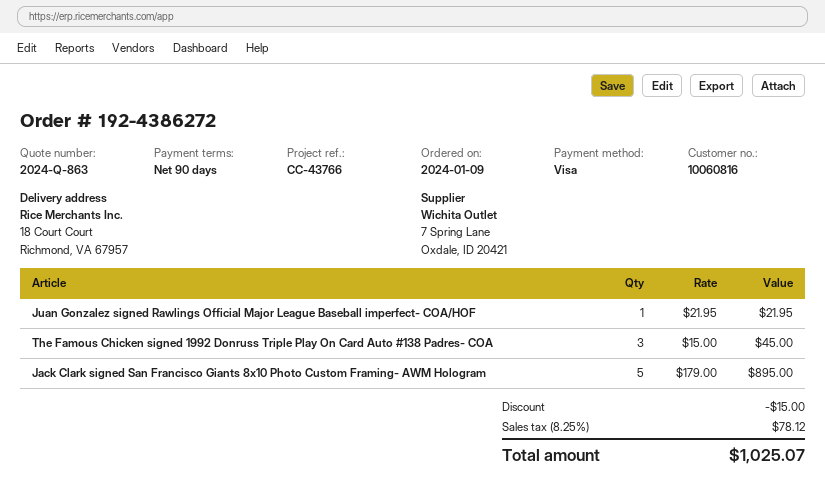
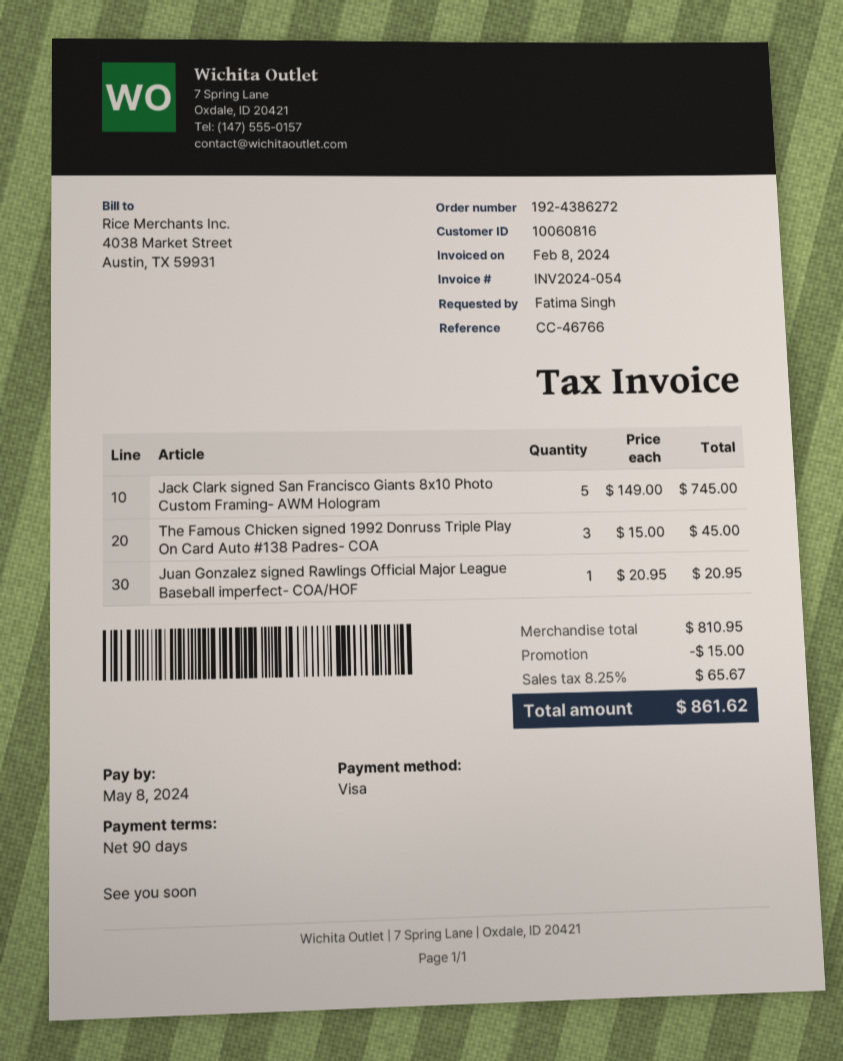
reference: CC-43766 -> CC-46766
Juan Gonzalez signed Rawlings Official Major League Baseball imperfect- COA/HOF: 1 x 21.95 = 21.95 -> 1 x 20.95 = 20.95
Jack Clark signed San Francisco Giants 8x10 Photo Custom Framing- AWM Hologram: 5 x 179.00 = 895.00 -> 5 x 149.00 = 745.00
tax: 8.25% = 78.12 -> 8.25% = 65.67
total: 1025.07 -> 861.62

